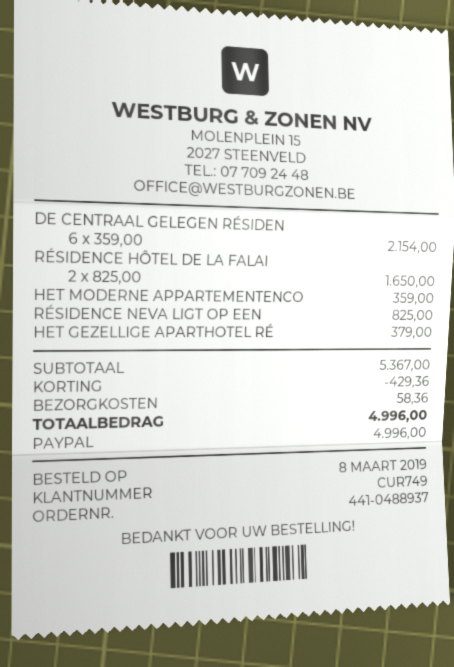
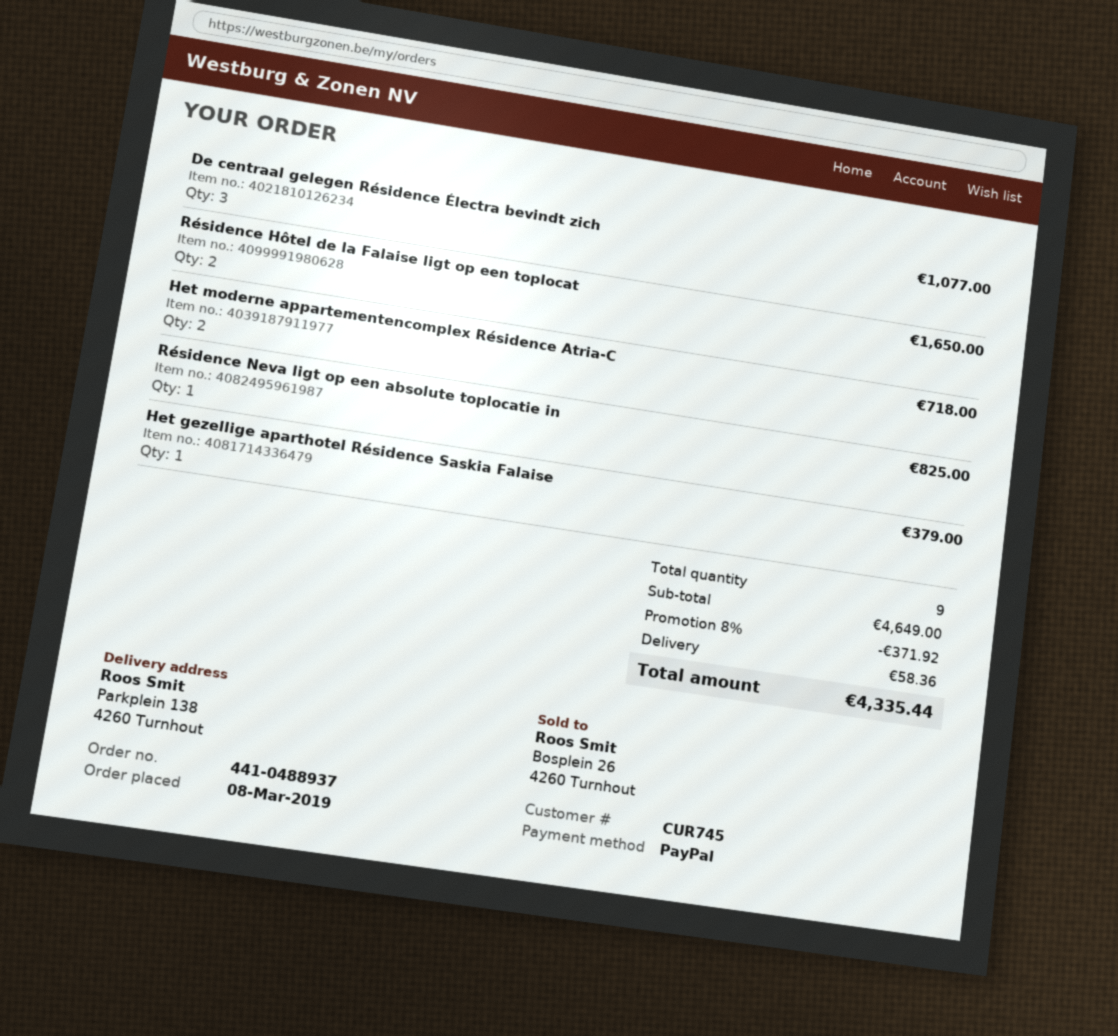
customer number: CUR749 -> CUR745
DE CENTRAAL GELEGEN RÉSIDEN: 6 for 2154.00 -> 3 for 1077.00
HET MODERNE APPARTEMENTENCO: 1 for 359.00 -> 2 for 718.00
subtotal: 5367.00 -> 4649.00
discount: 429.36 -> 371.92
total: 4996.00 -> 4335.44

